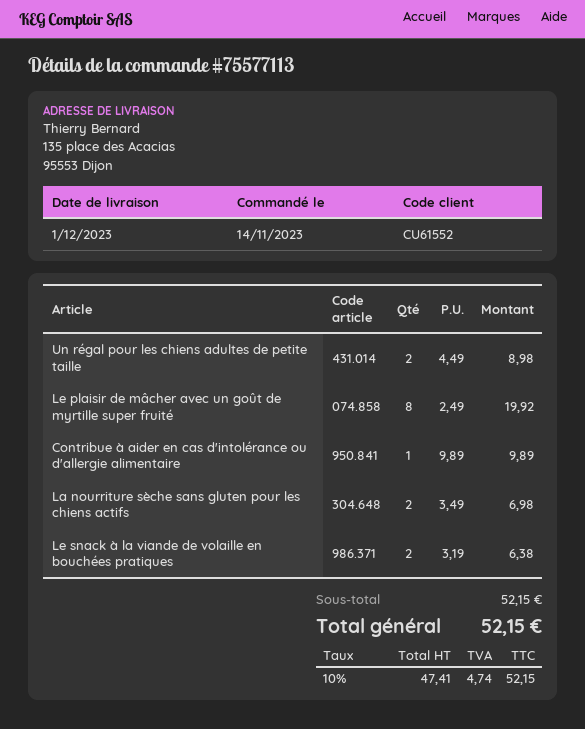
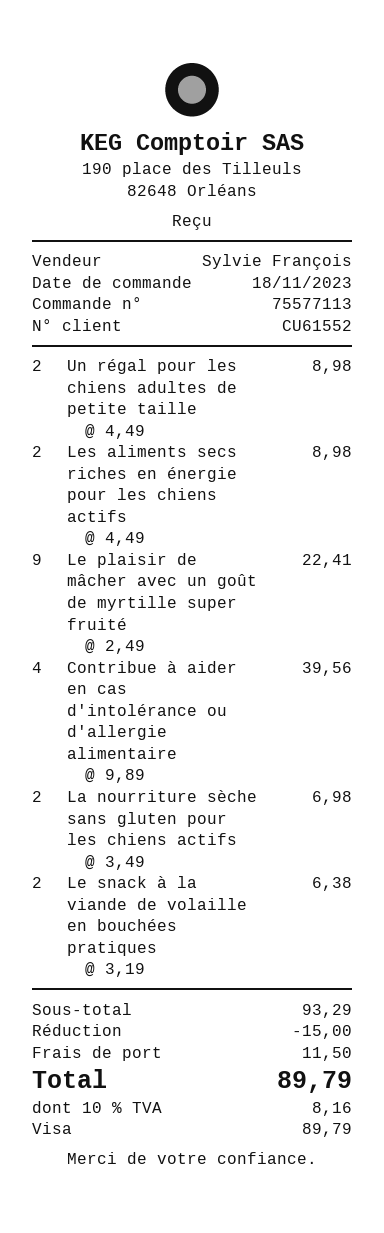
order date: 2023-11-14 -> 2023-11-18
Le plaisir de mâcher avec un goût de myrtille super fruité: 8 x 2.49 = 19.92 -> 9 x 2.49 = 22.41
Contribue à aider en cas d'intolérance ou d'allergie alimentaire: 1 x 9.89 = 9.89 -> 4 x 9.89 = 39.56
Les aliments secs riches en énergie pour les chiens actifs: none -> 2 x 4.49 = 8.98
subtotal: 52.15 -> 93.29
discount: none -> 15.00
shipping: none -> 11.50
tax: 10% = 4.74 -> 10% = 8.16
total: 52.15 -> 89.79

